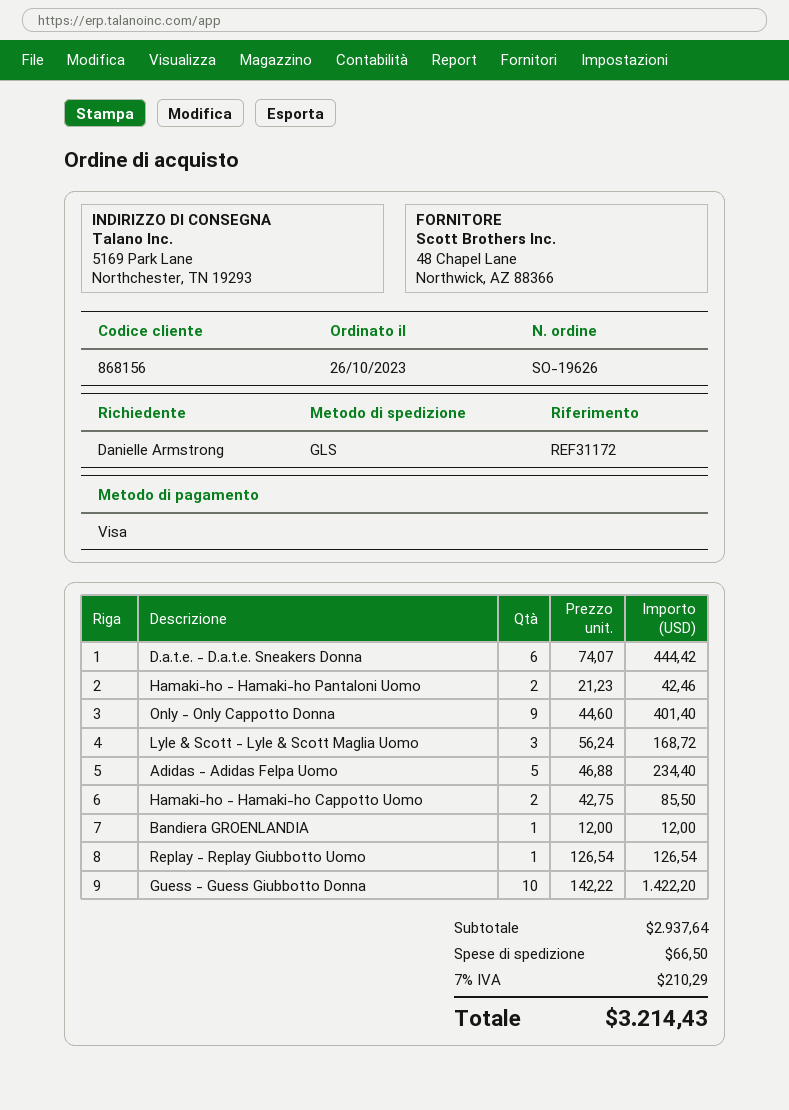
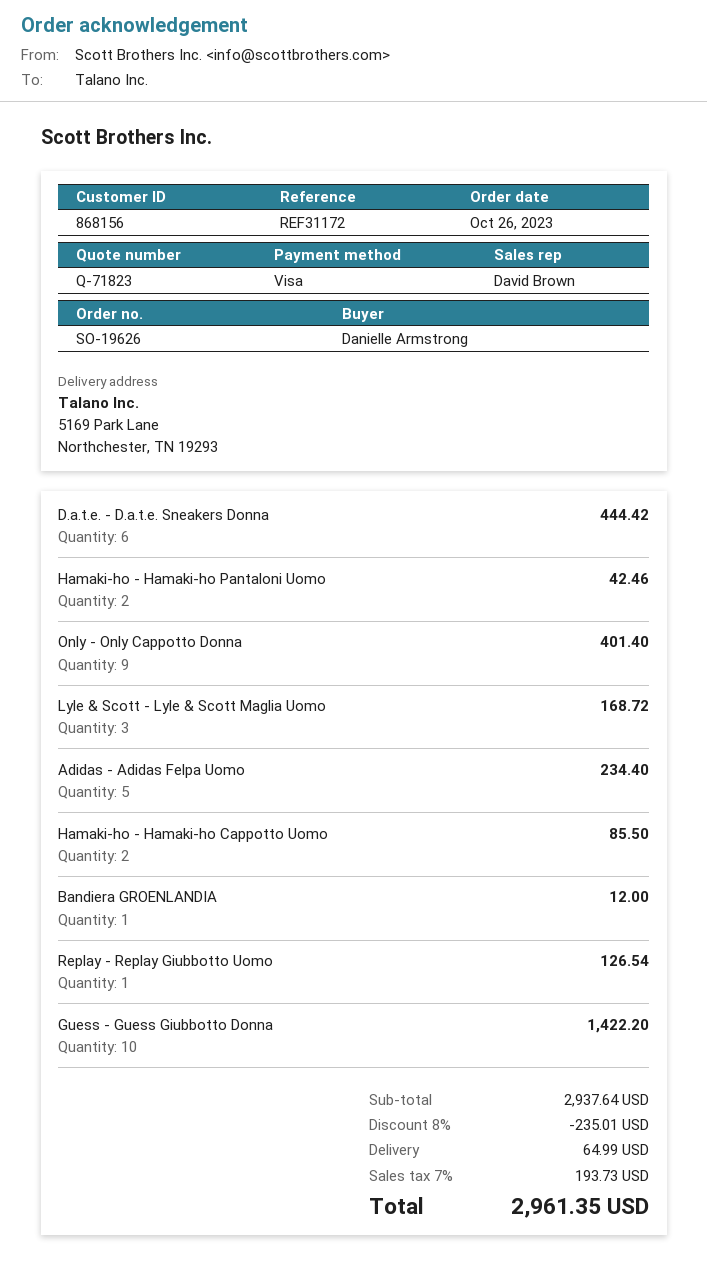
discount: none -> 8% = 235.01
shipping: 66.50 -> 64.99
tax: 7% = 210.29 -> 7% = 193.73
total: 3214.43 -> 2961.35

